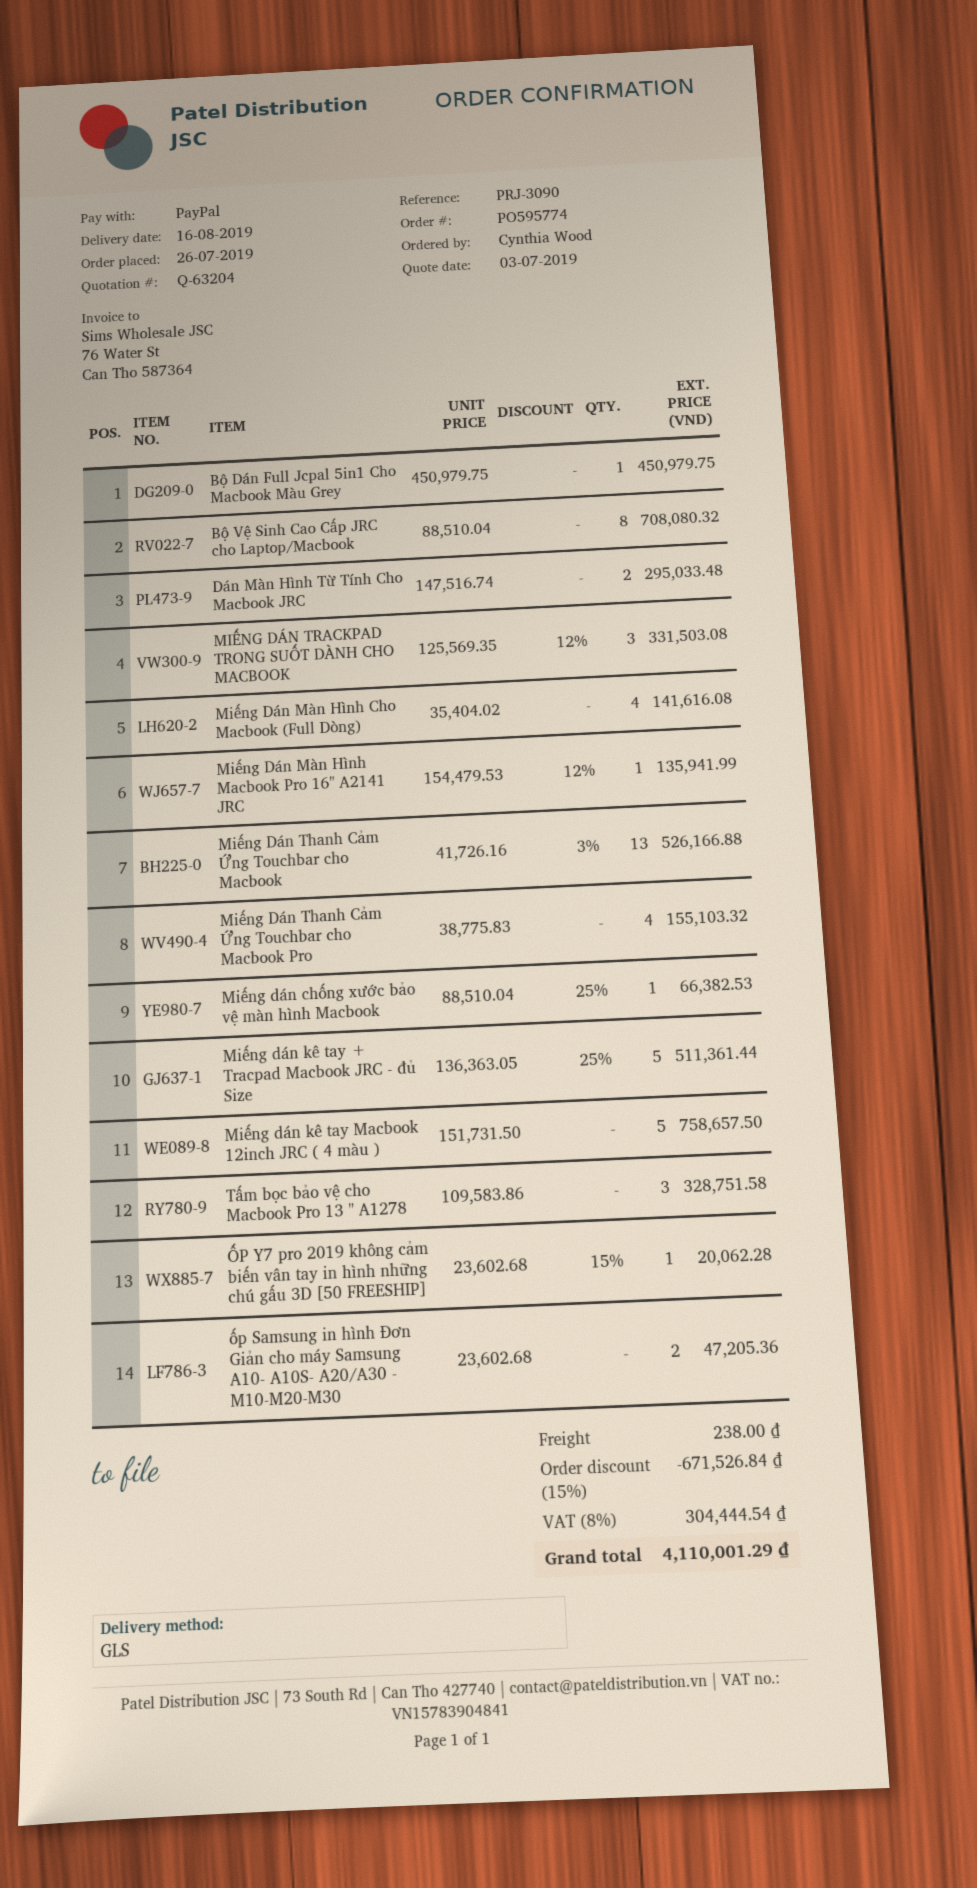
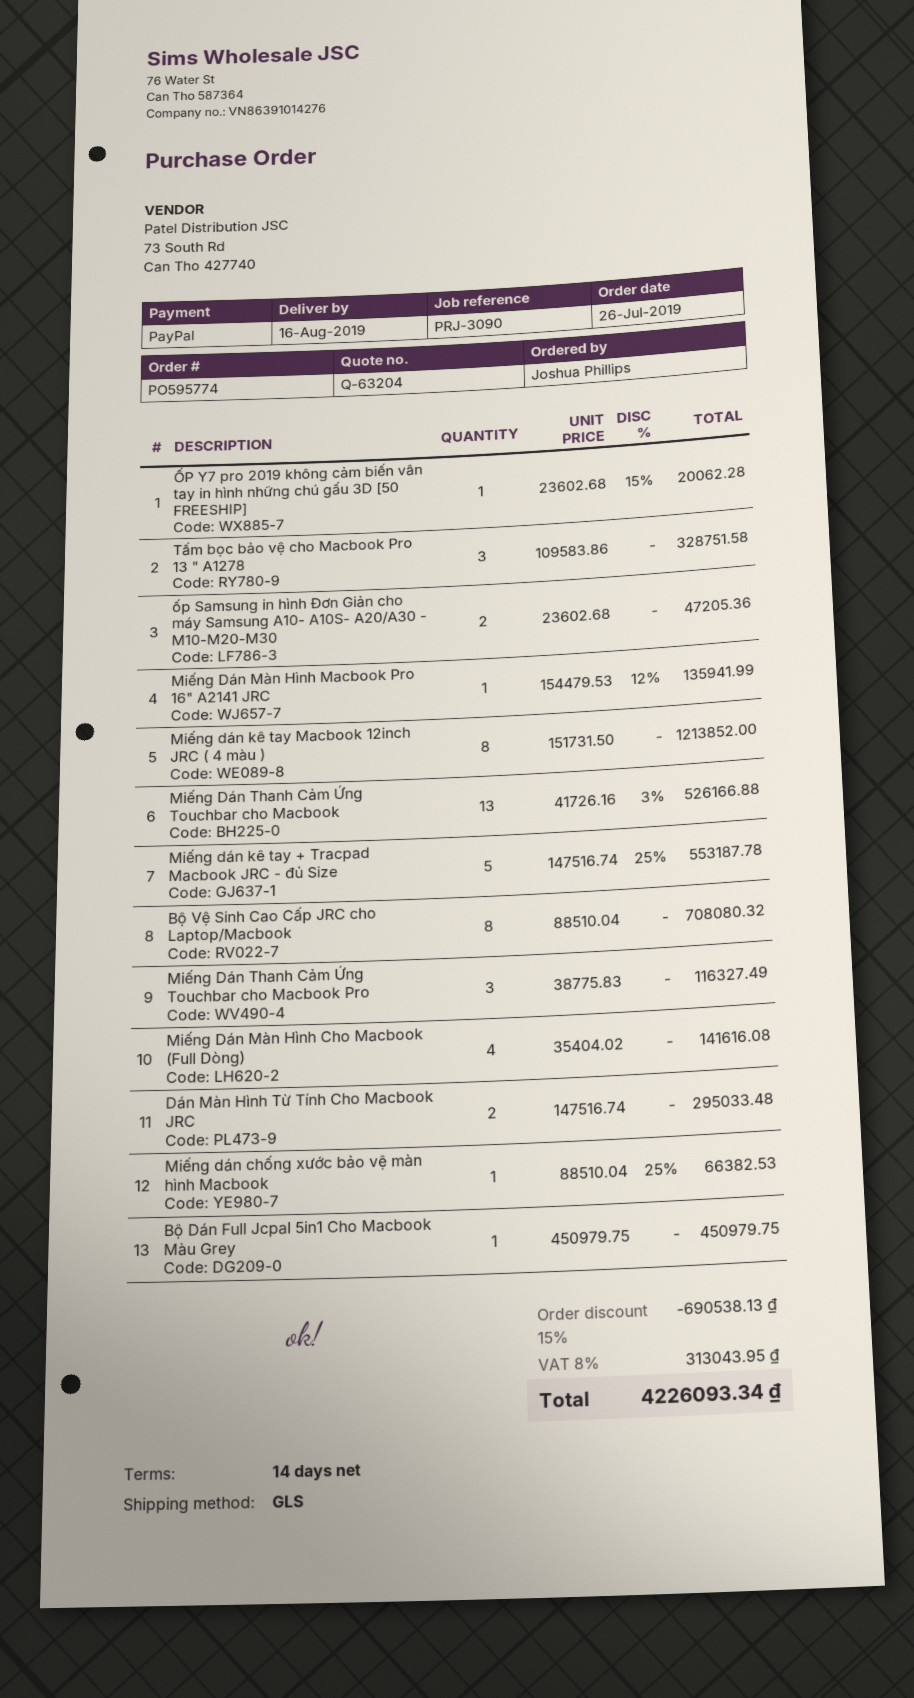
ordered by: Cynthia Wood -> Joshua Phillips
MIẾNG DÁN TRACKPAD TRONG SUỐT DÀNH CHO MACBOOK: 3 x 125569.35 - 12% = 331503.08 -> none
Miếng Dán Thanh Cảm Ứng Touchbar cho Macbook Pro: 4 x 38775.83 = 155103.32 -> 3 x 38775.83 = 116327.49
Miếng dán kê tay + Tracpad Macbook JRC - đủ Size: 5 x 136363.05 - 25% = 511361.44 -> 5 x 147516.74 - 25% = 553187.78
Miếng dán kê tay Macbook 12inch JRC ( 4 màu ): 5 x 151731.50 = 758657.50 -> 8 x 151731.50 = 1213852.00
discount: 15% = 671526.84 -> 15% = 690538.13
shipping: 238.00 -> none
tax: 8% = 304444.54 -> 8% = 313043.95
total: 4110001.29 -> 4226093.34

